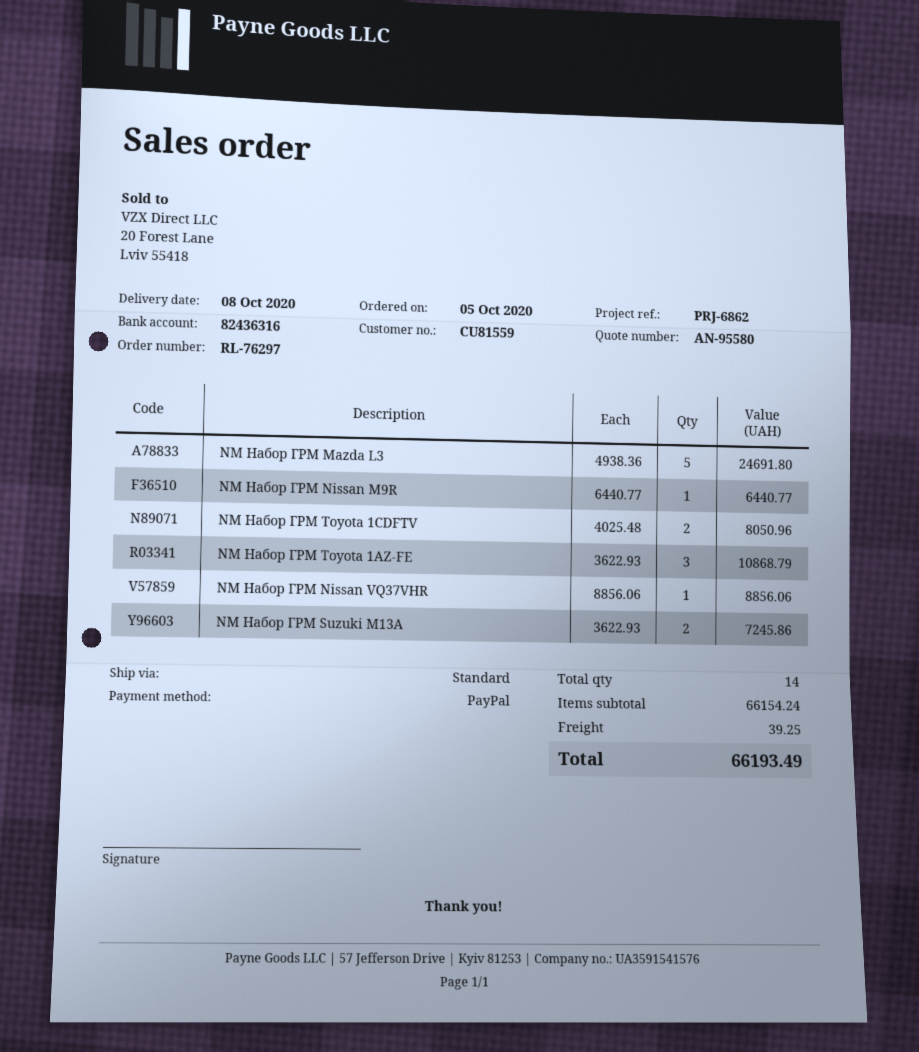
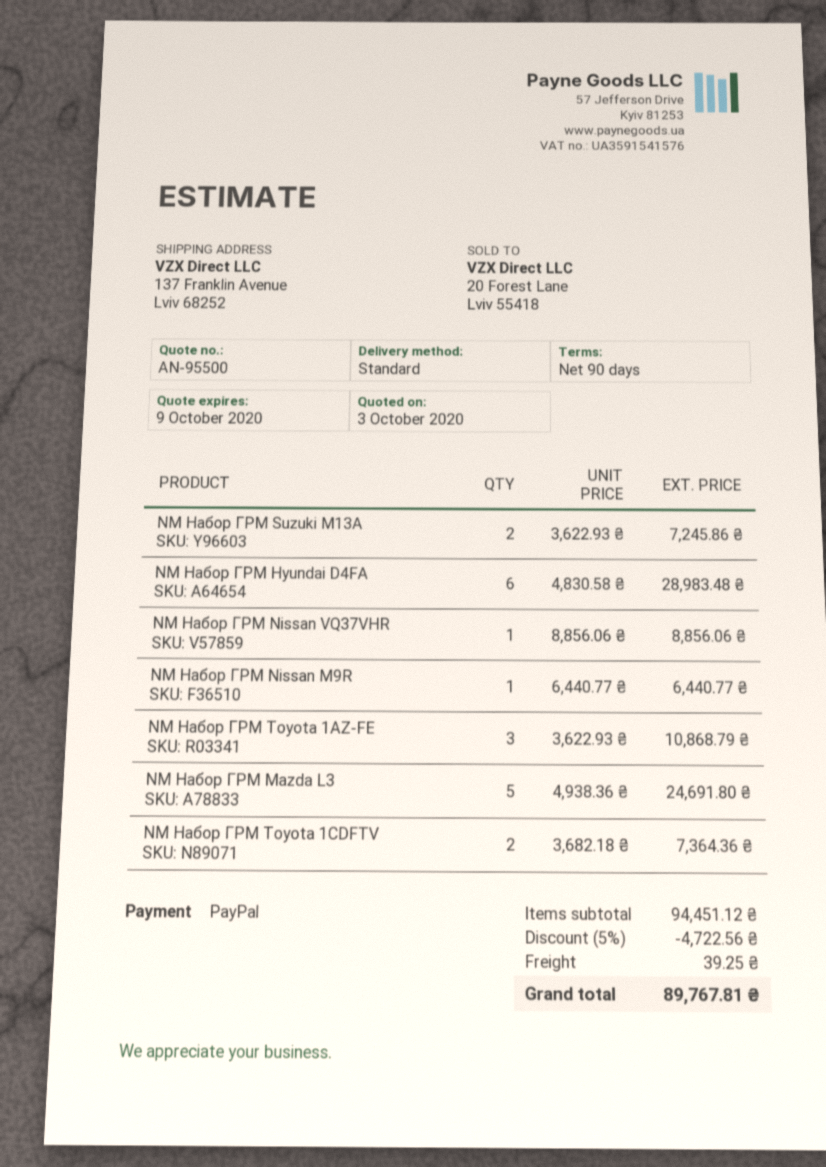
quote number: AN-95580 -> AN-95500
NM Набор ГРМ Toyota 1CDFTV: 2 x 4025.48 = 8050.96 -> 2 x 3682.18 = 7364.36
NM Набор ГРМ Hyundai D4FA: none -> 6 x 4830.58 = 28983.48
subtotal: 66154.24 -> 94451.12
discount: none -> 5% = 4722.56
total: 66193.49 -> 89767.81

